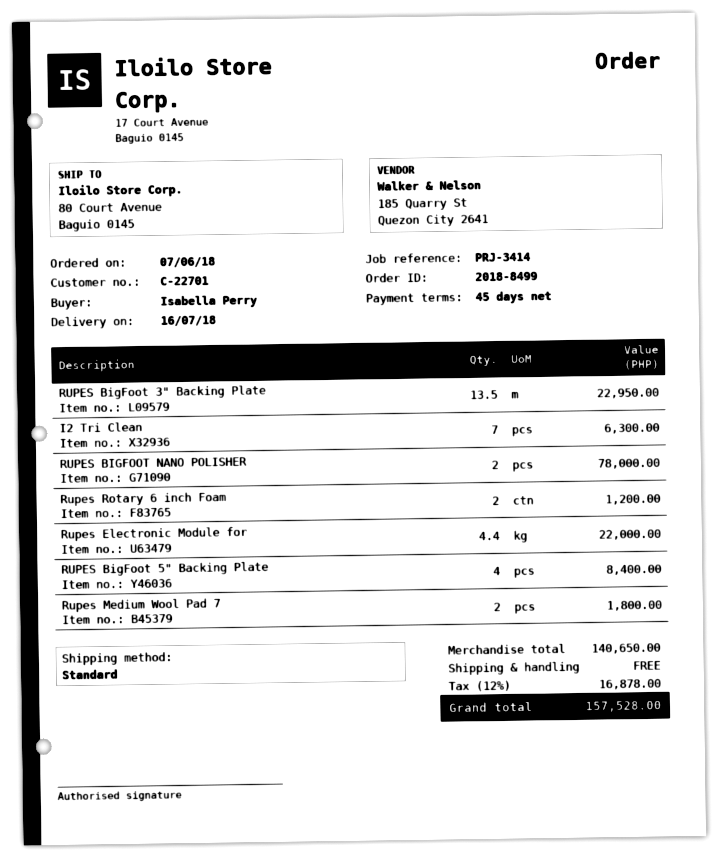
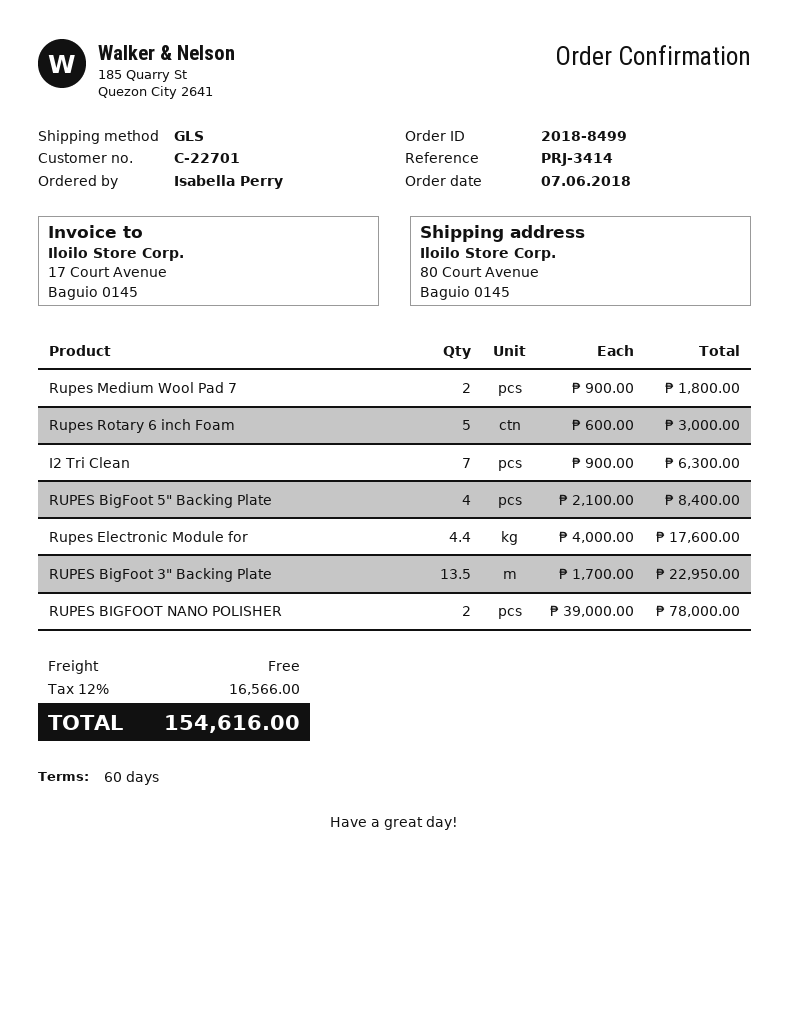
payment terms: 45 days -> 60 days
shipping method: standard -> GLS
Rupes Rotary 6 inch Foam: 2 for 1200.00 -> 5 for 3000.00
Rupes Electronic Module for: 4.4 for 22000.00 -> 4.4 for 17600.00
tax: 12% = 16878.00 -> 12% = 16566.00
total: 157528.00 -> 154616.00

